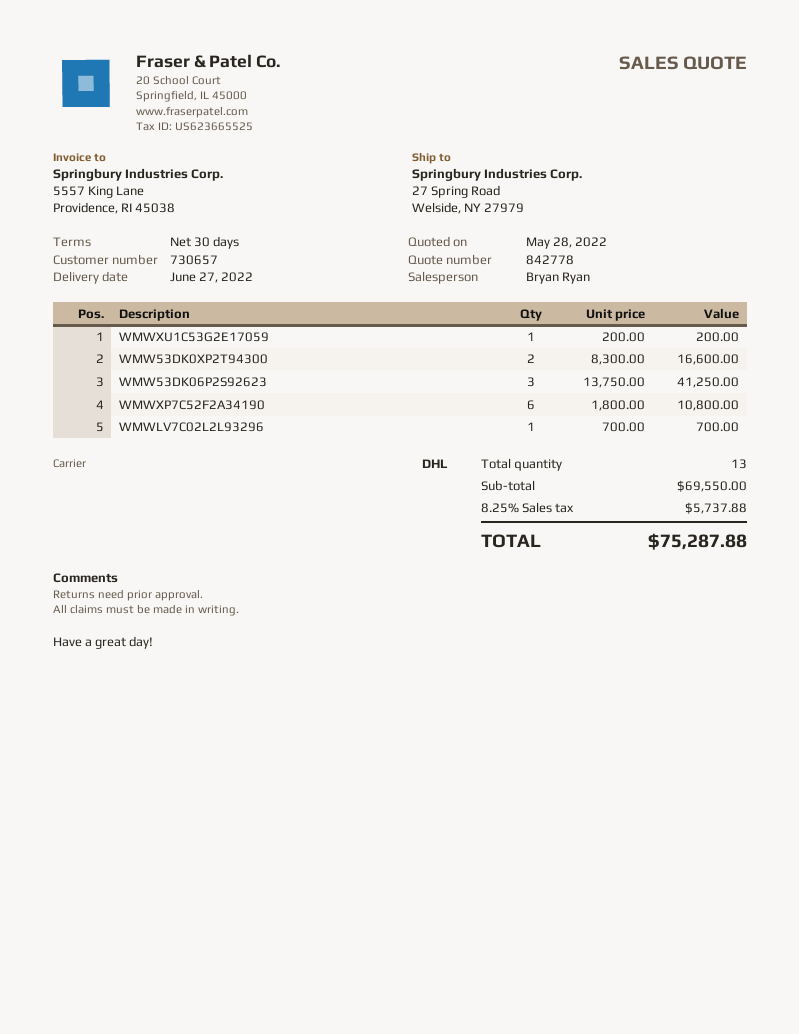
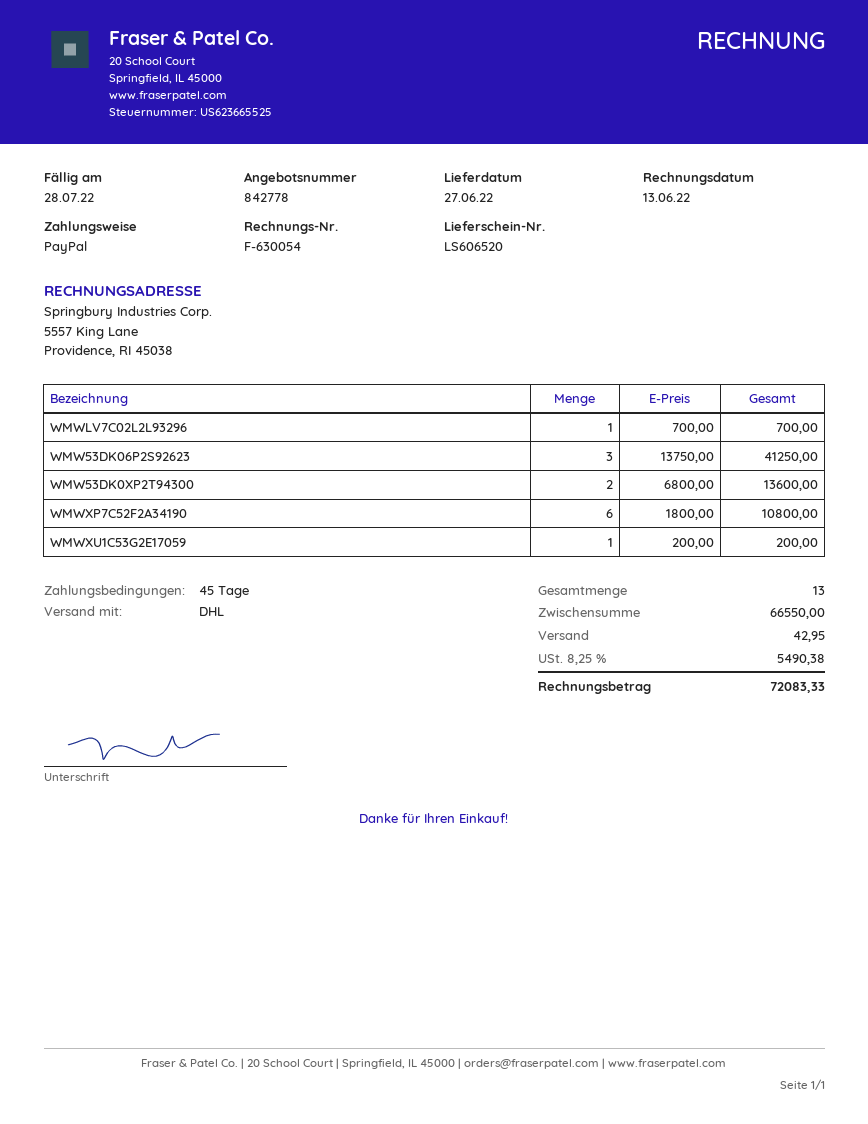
payment terms: 30 days -> 45 days
WMW53DK0XP2T94300: 2 x 8300.00 = 16600.00 -> 2 x 6800.00 = 13600.00
subtotal: 69550.00 -> 66550.00
shipping: none -> 42.95
tax: 8.25% = 5737.88 -> 8.25% = 5490.38
total: 75287.88 -> 72083.33

